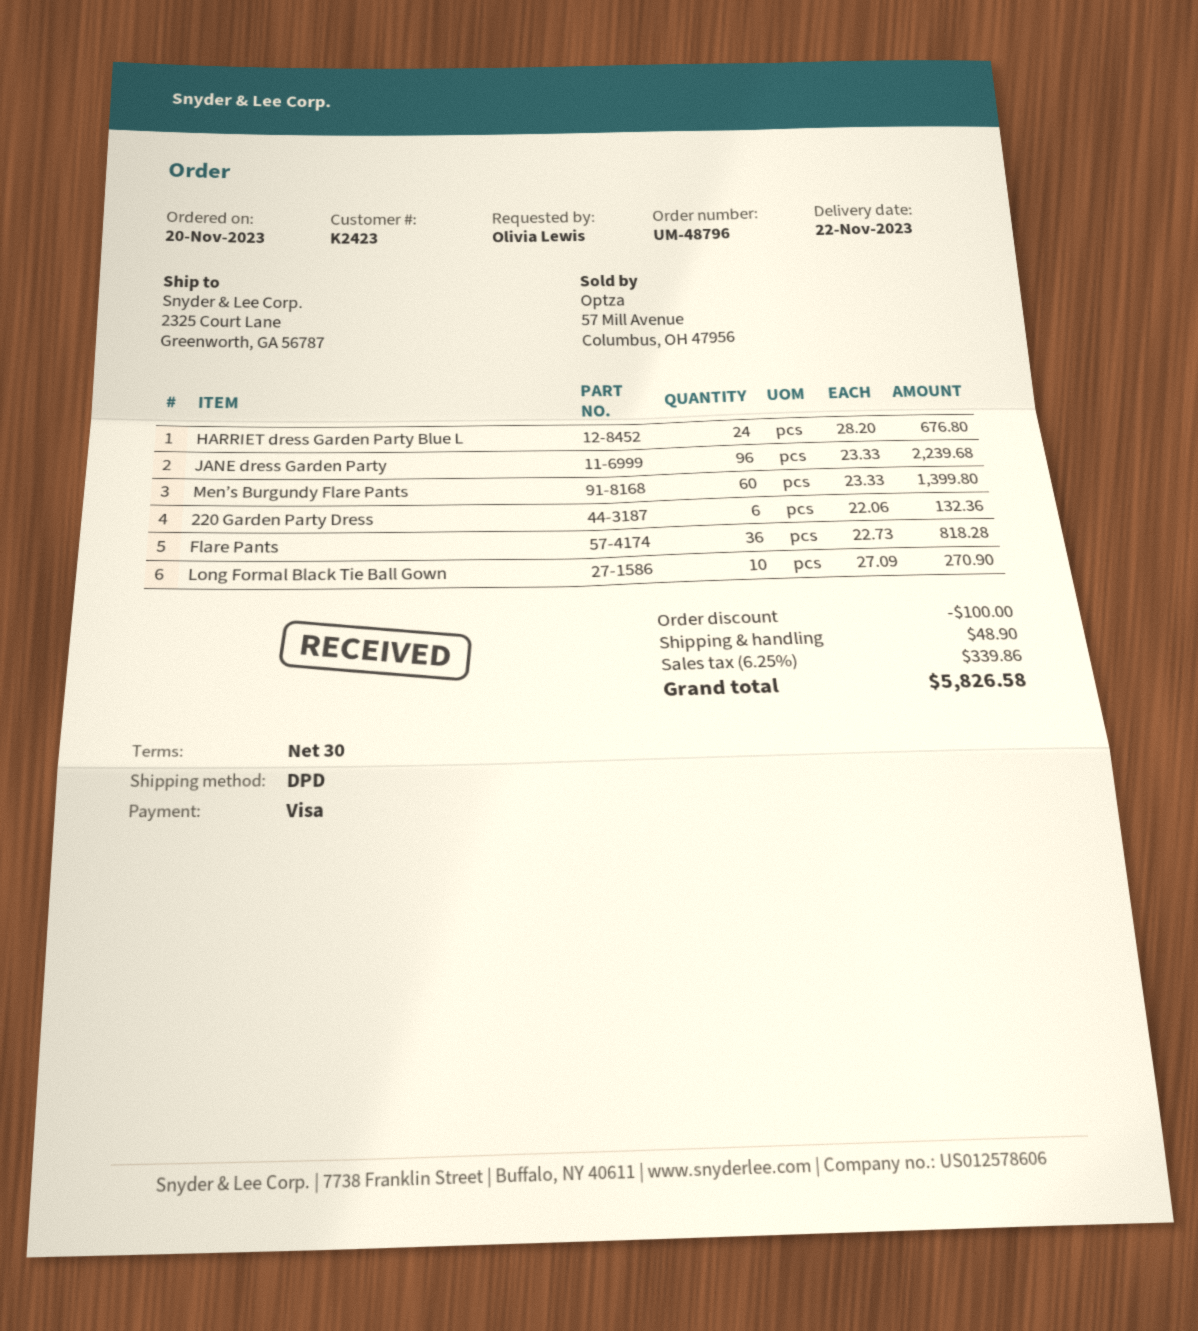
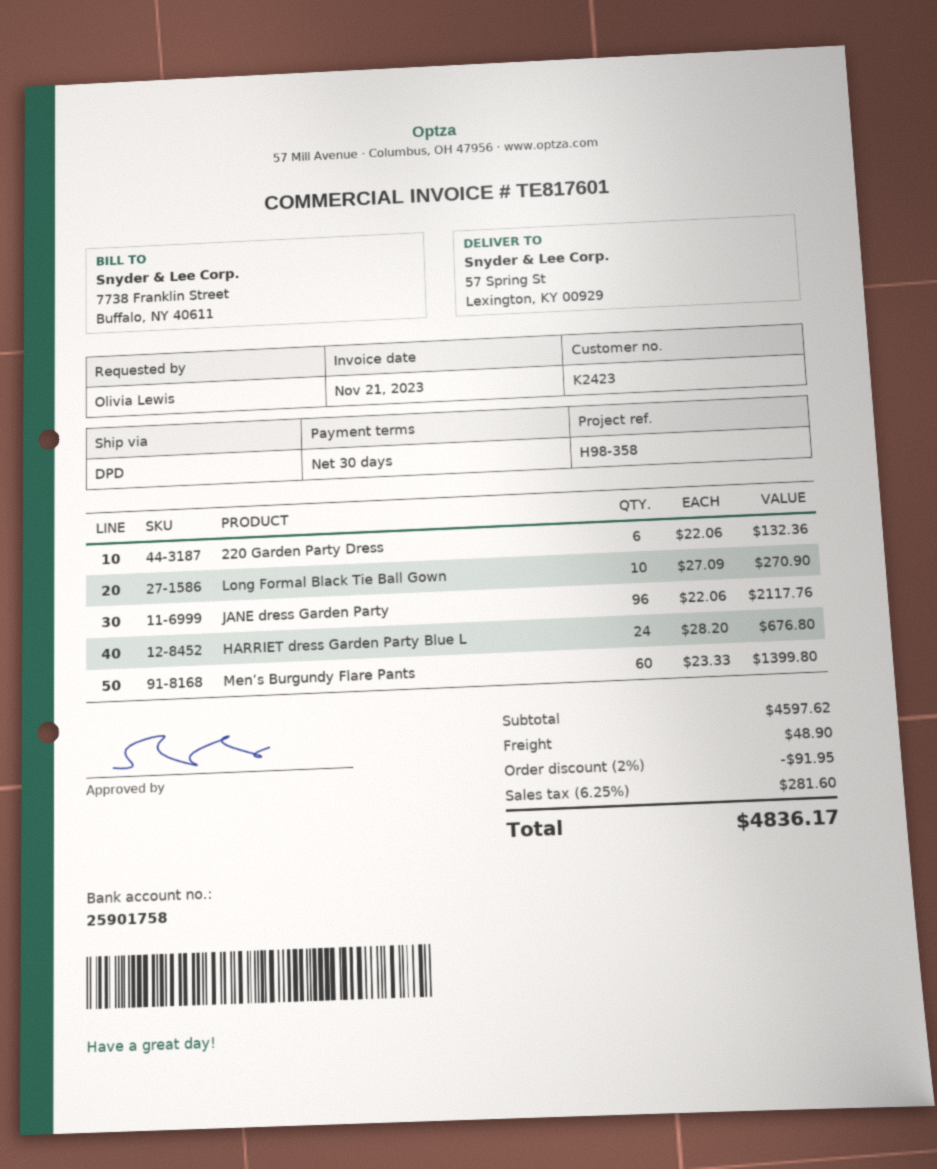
ship to: 2325 Court Lane, Greenworth, GA 56787 -> 57 Spring St, Lexington, KY 00929
JANE dress Garden Party: 96 x 23.33 = 2239.68 -> 96 x 22.06 = 2117.76
Flare Pants: 36 x 22.73 = 818.28 -> none
discount: 100.00 -> 91.95
tax: 6.25% = 339.86 -> 6.25% = 281.60
total: 5826.58 -> 4836.17

